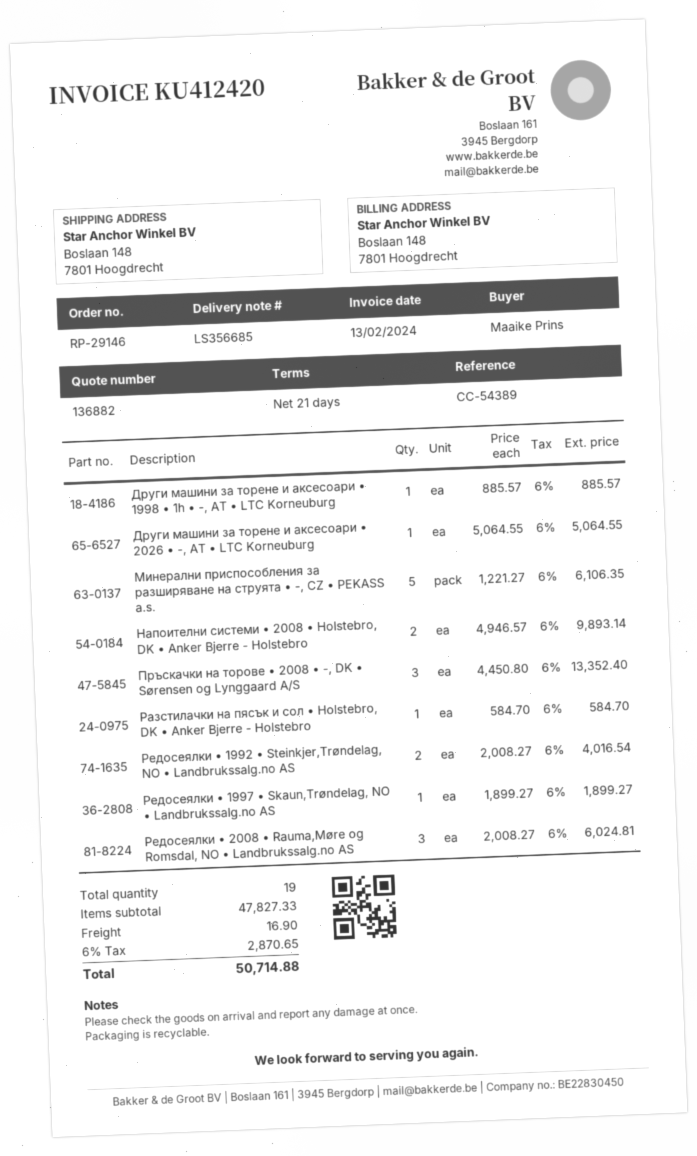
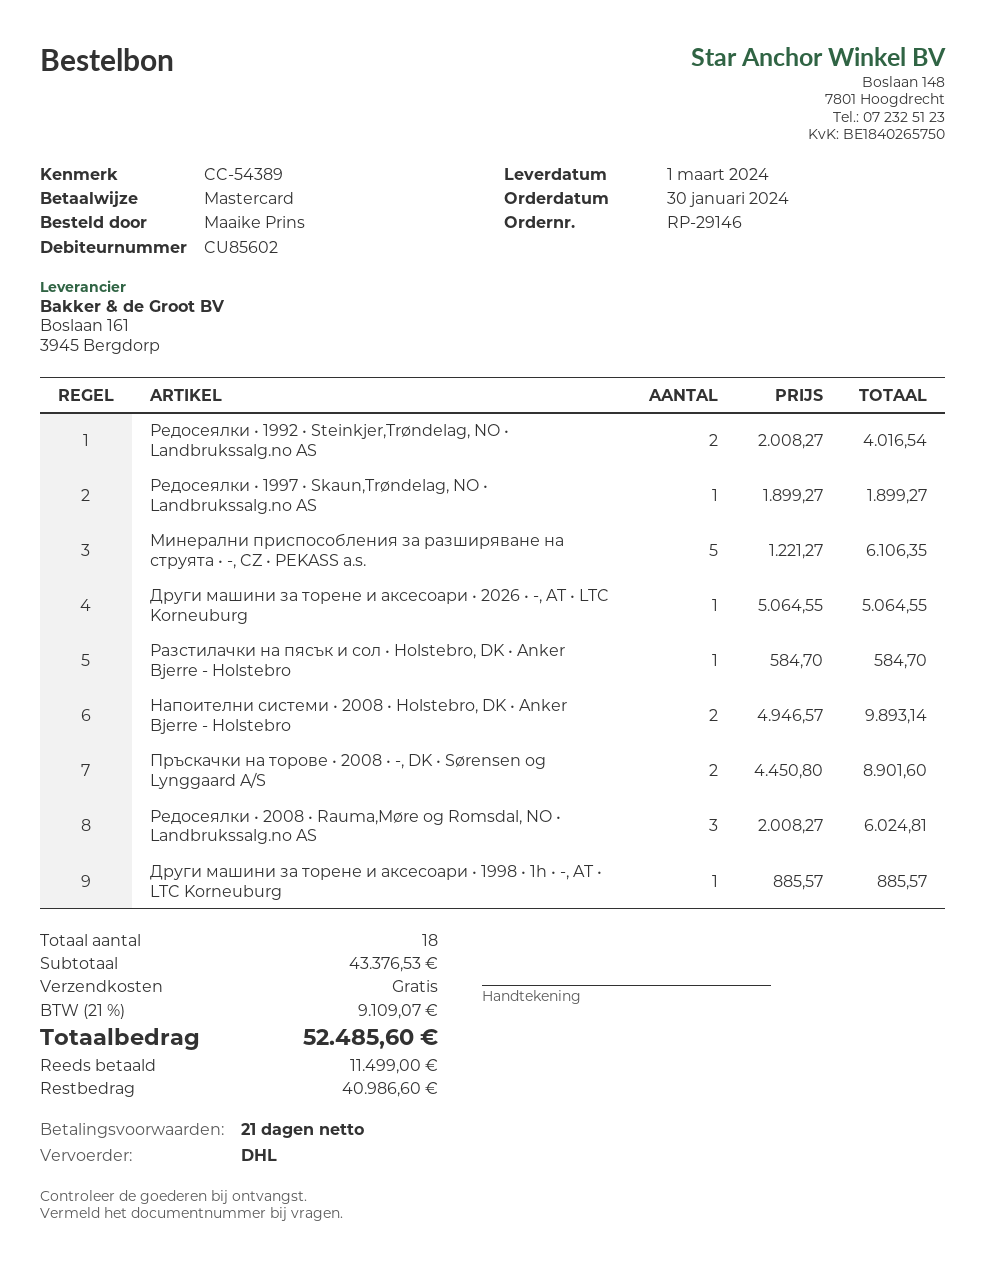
Пръскачки на торове • 2008 • -, DK • Sørensen og Lynggaard A/S: 3 x 4450.80 = 13352.40 -> 2 x 4450.80 = 8901.60
total quantity: 19 -> 18
subtotal: 47827.33 -> 43376.53
shipping: 16.90 -> 0.00
tax: 6% = 2870.65 -> 21% = 9109.07
total: 50714.88 -> 52485.60

